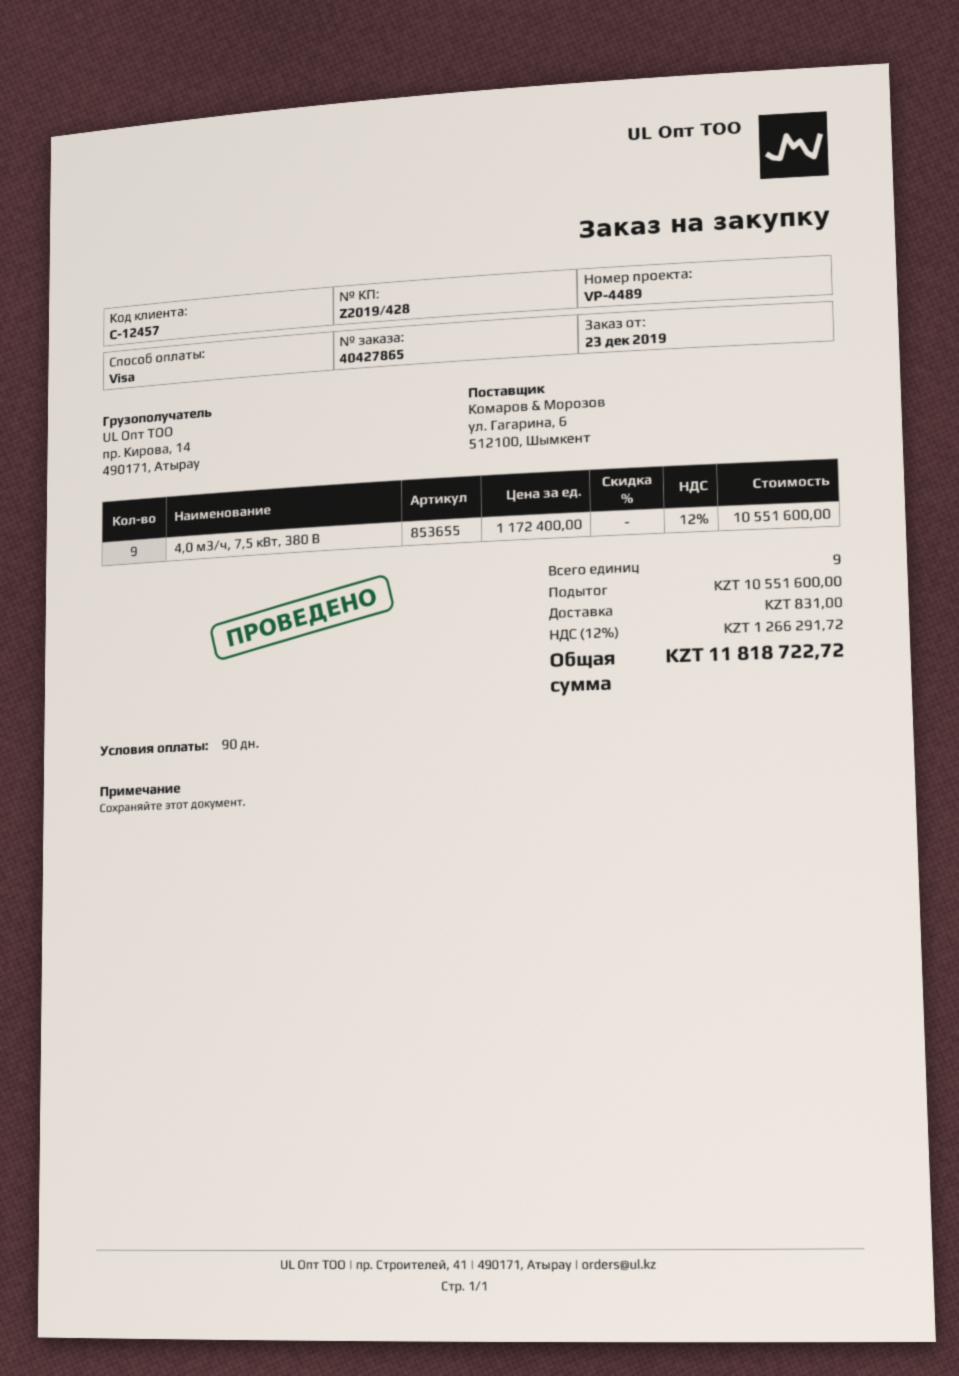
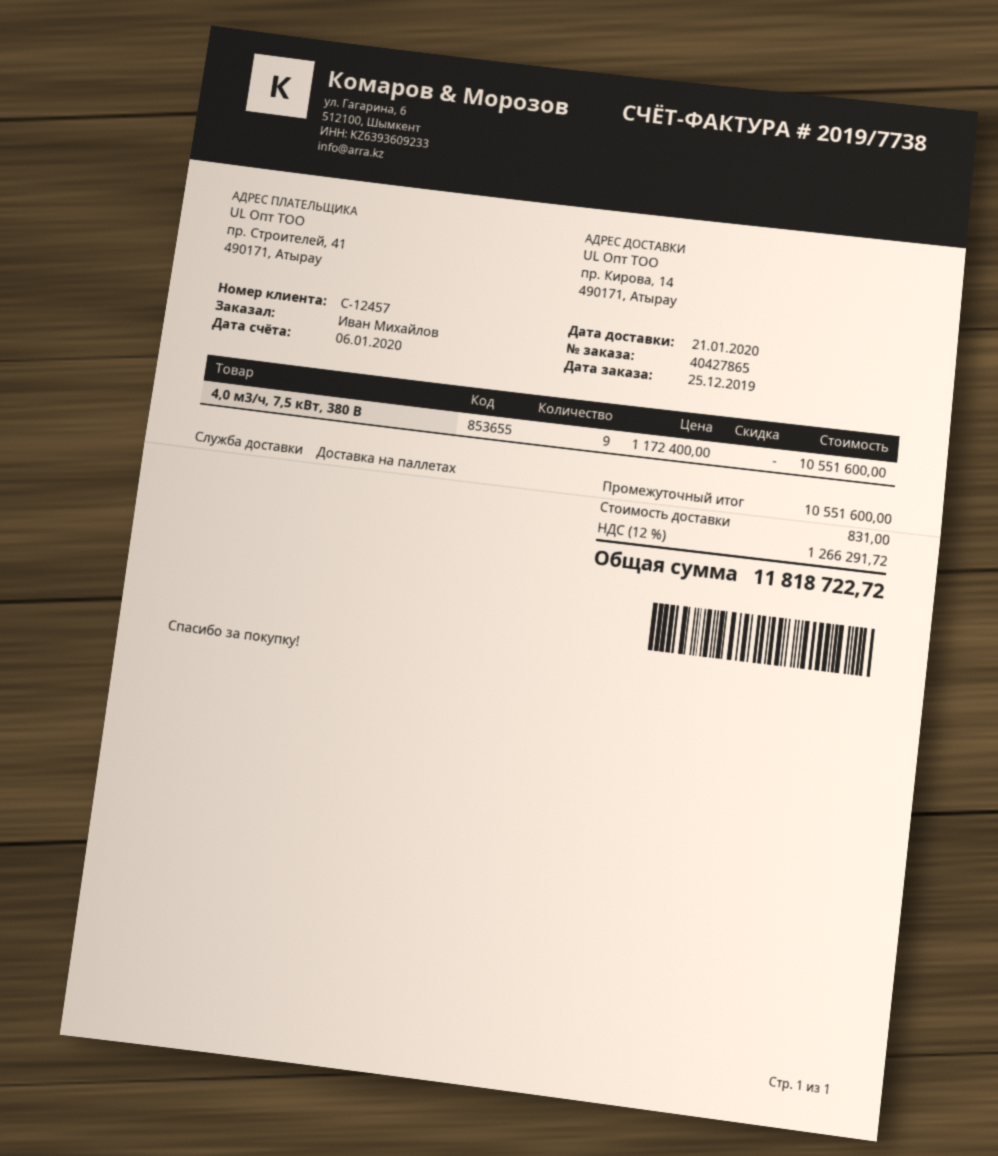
order date: 2019-12-23 -> 2019-12-25

